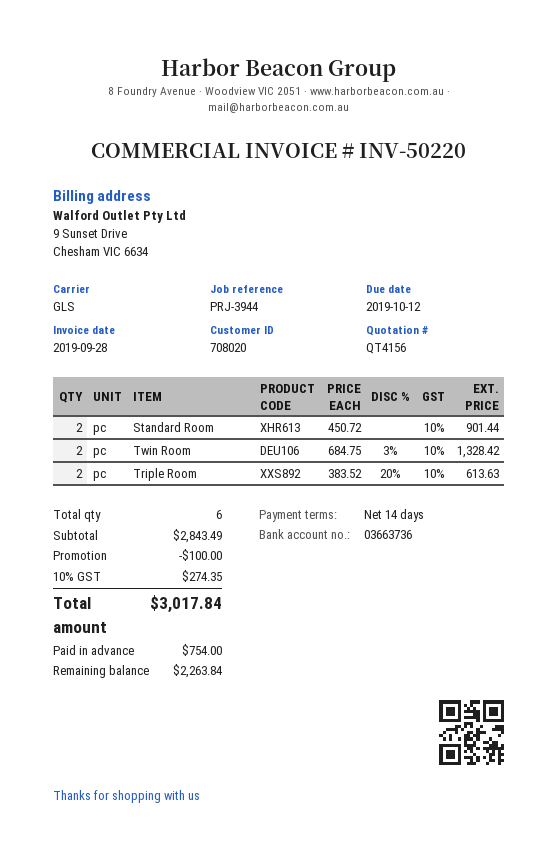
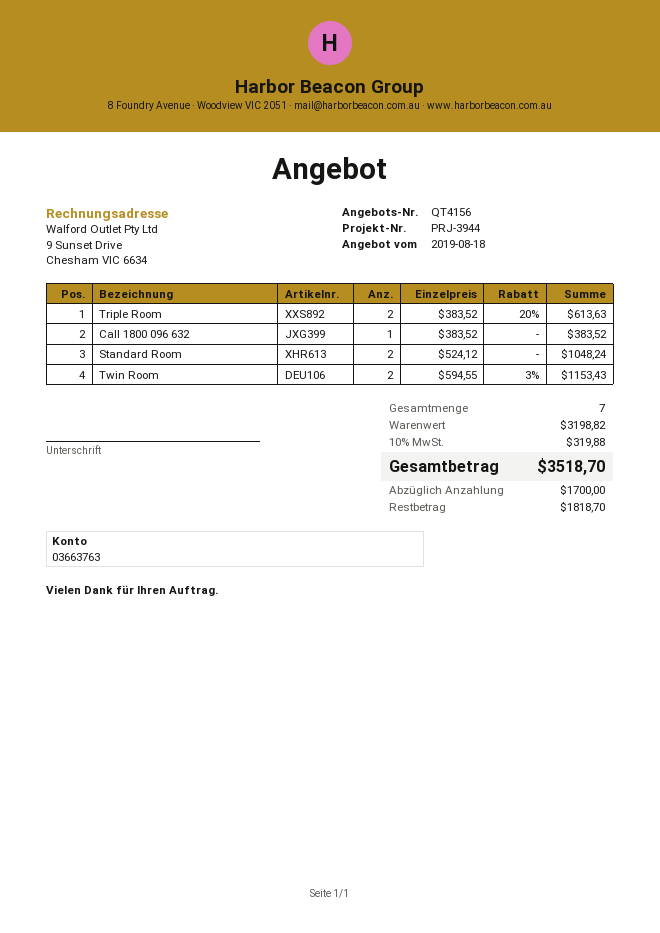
bank account: 03663736 -> 03663763
Standard Room: 2 x 450.72 = 901.44 -> 2 x 524.12 = 1048.24
Twin Room: 2 x 684.75 - 3% = 1328.42 -> 2 x 594.55 - 3% = 1153.43
Call 1800 096 632: none -> 1 x 383.52 = 383.52
total quantity: 6 -> 7
subtotal: 2843.49 -> 3198.82
discount: 100.00 -> none
tax: 10% = 274.35 -> 10% = 319.88
total: 3017.84 -> 3518.70
deposit: 754.00 -> 1700.00
balance: 2263.84 -> 1818.70

